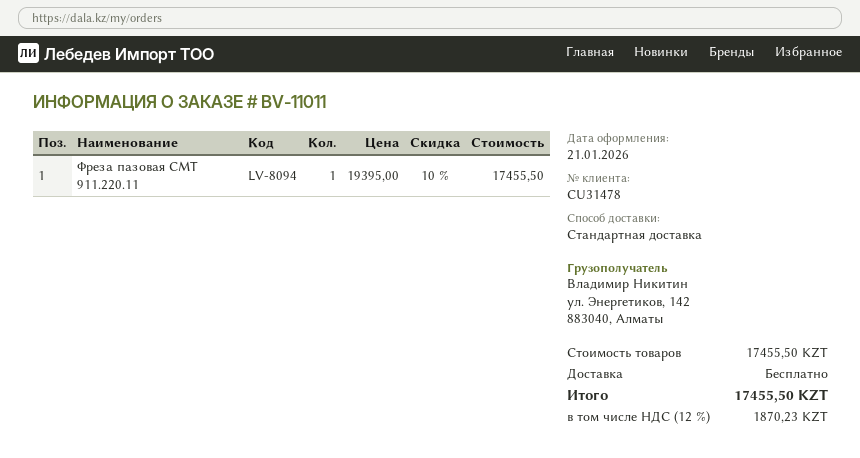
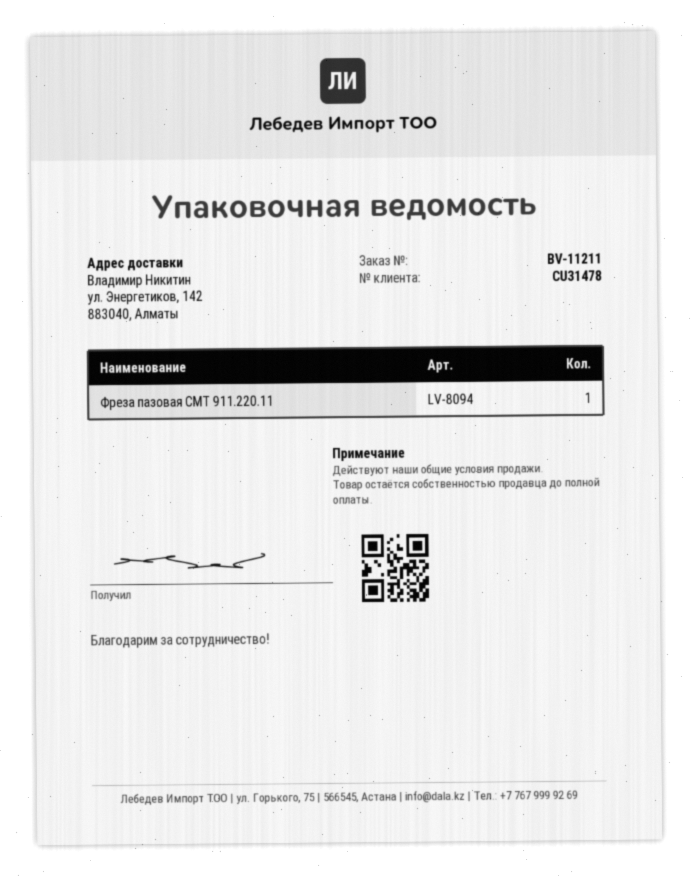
order number: BV-11011 -> BV-11211

